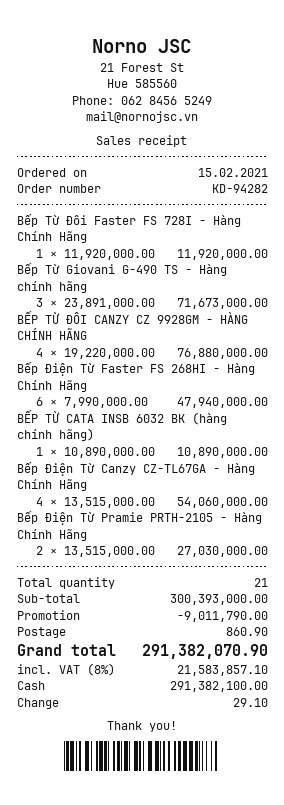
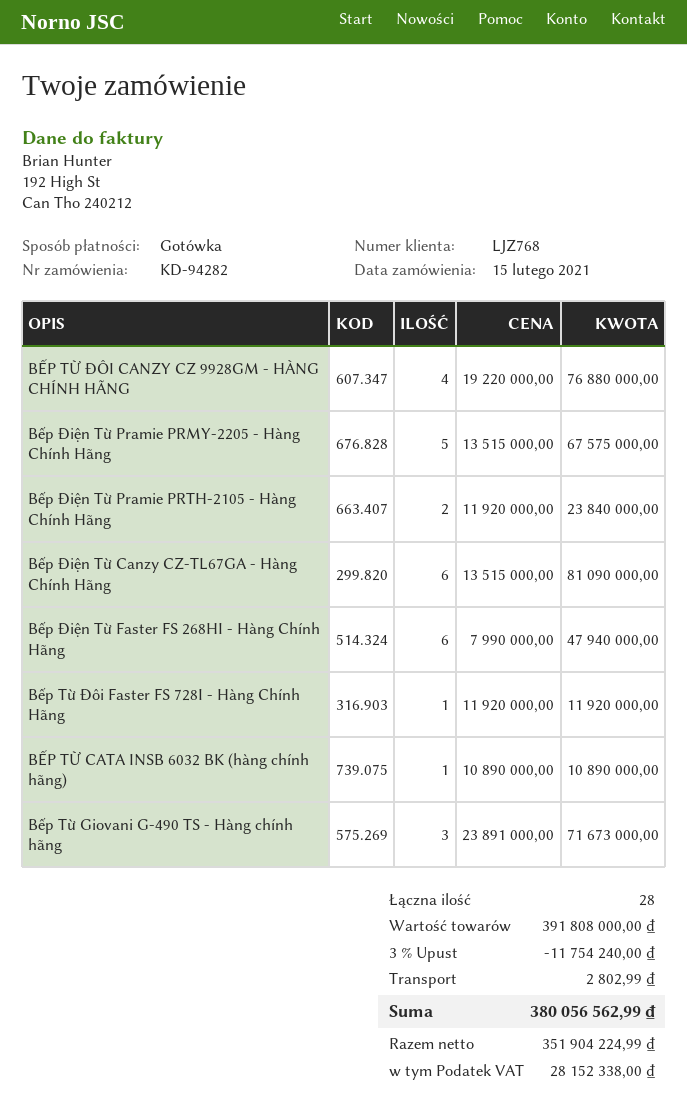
Bếp Điện Từ Canzy CZ-TL67GA - Hàng Chính Hãng: 4 x 13515000.00 = 54060000.00 -> 6 x 13515000.00 = 81090000.00
Bếp Điện Từ Pramie PRTH-2105 - Hàng Chính Hãng: 2 x 13515000.00 = 27030000.00 -> 2 x 11920000.00 = 23840000.00
Bếp Điện Từ Pramie PRMY-2205 - Hàng Chính Hãng: none -> 5 x 13515000.00 = 67575000.00
total quantity: 21 -> 28
subtotal: 300393000.00 -> 391808000.00
discount: 9011790.00 -> 11754240.00
shipping: 860.90 -> 2802.99
tax: 21583857.10 -> 28152338.00
total: 291382070.90 -> 380056562.99

